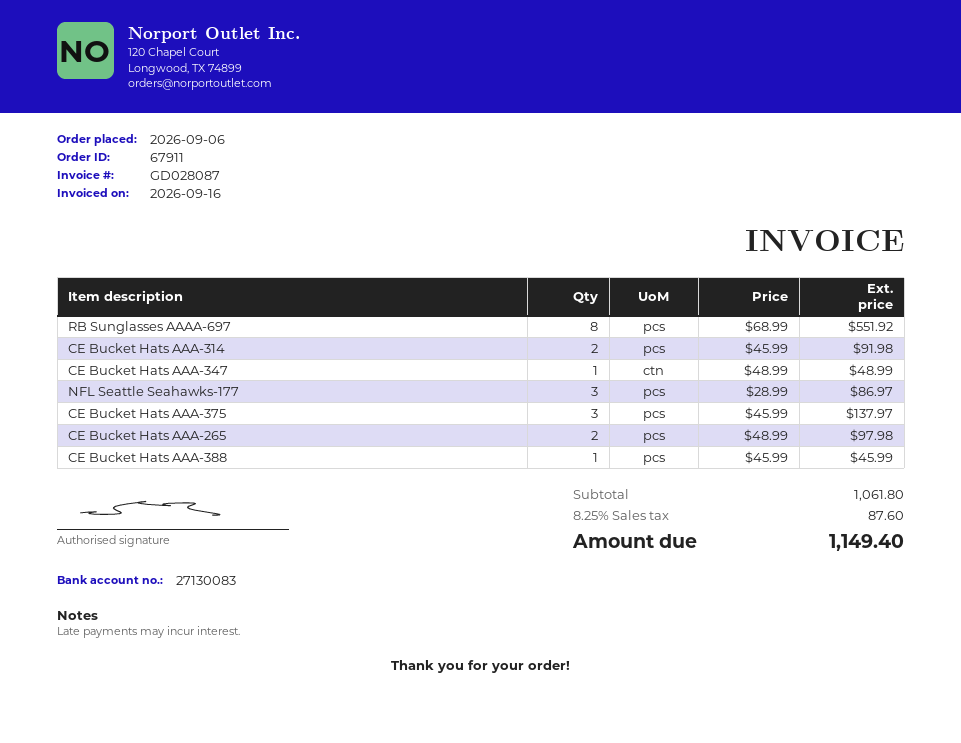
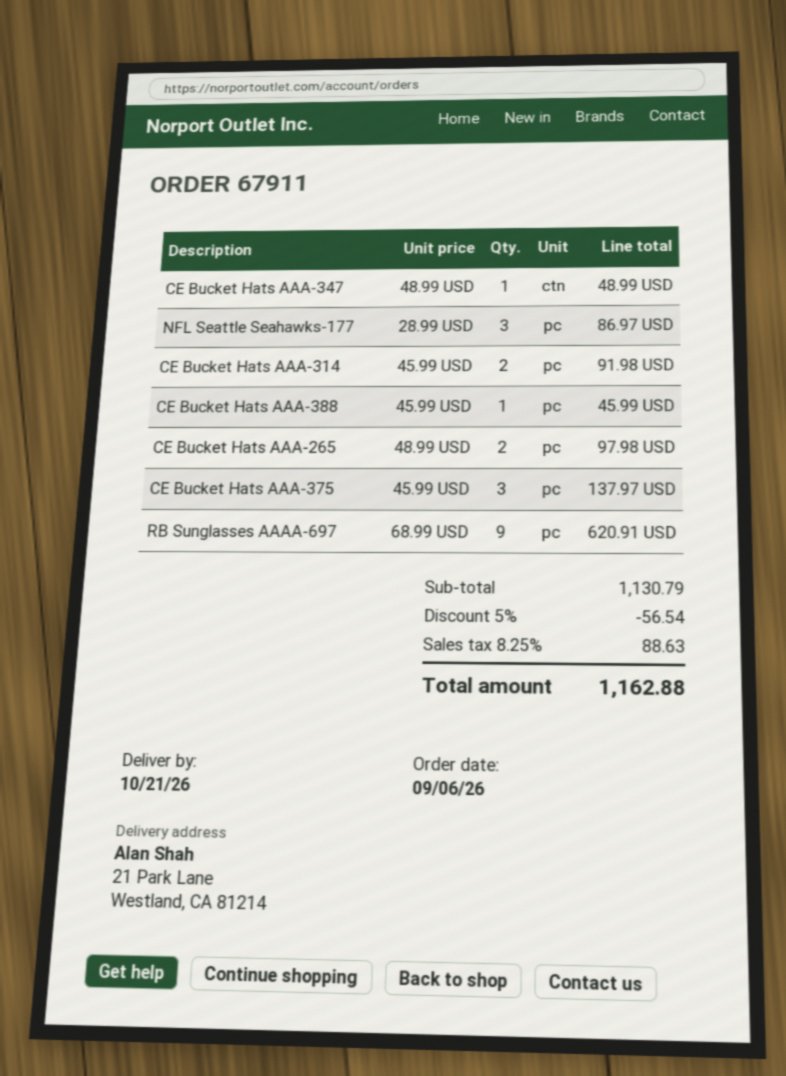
RB Sunglasses AAAA-697: 8 x 68.99 = 551.92 -> 9 x 68.99 = 620.91
subtotal: 1061.80 -> 1130.79
discount: none -> 5% = 56.54
tax: 8.25% = 87.60 -> 8.25% = 88.63
total: 1149.40 -> 1162.88

